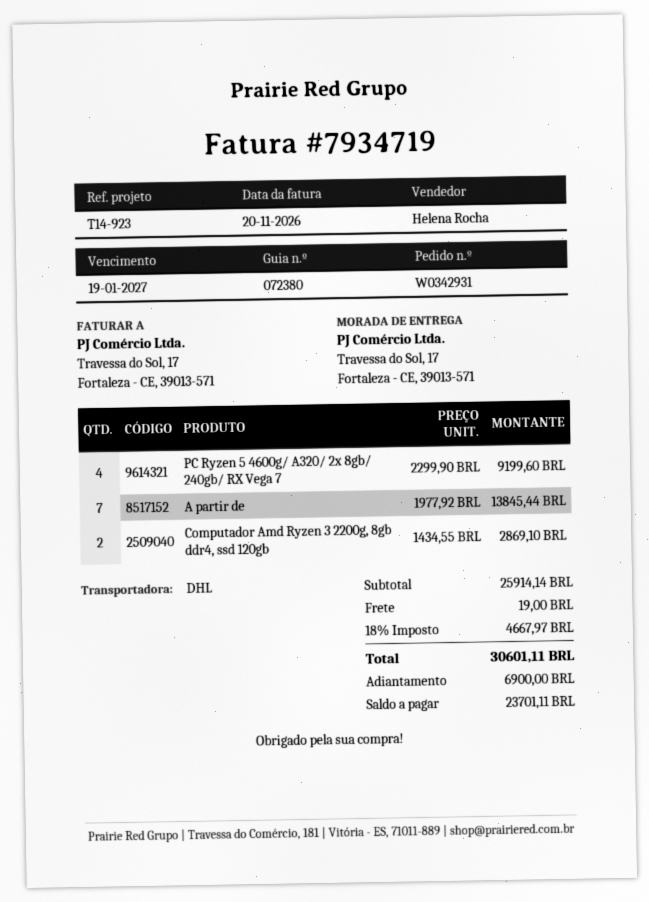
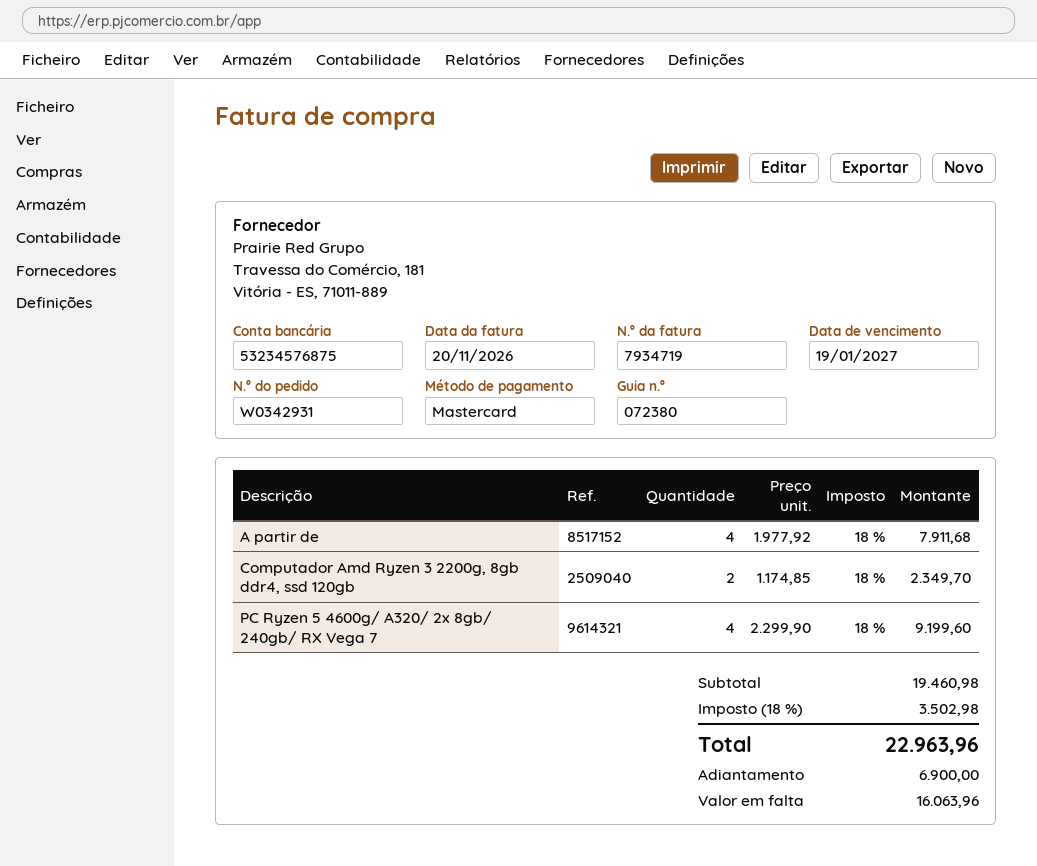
A partir de: 7 x 1977.92 = 13845.44 -> 4 x 1977.92 = 7911.68
Computador Amd Ryzen 3 2200g, 8gb ddr4, ssd 120gb: 2 x 1434.55 = 2869.10 -> 2 x 1174.85 = 2349.70
subtotal: 25914.14 -> 19460.98
shipping: 19.00 -> none
tax: 18% = 4667.97 -> 18% = 3502.98
total: 30601.11 -> 22963.96
balance: 23701.11 -> 16063.96

